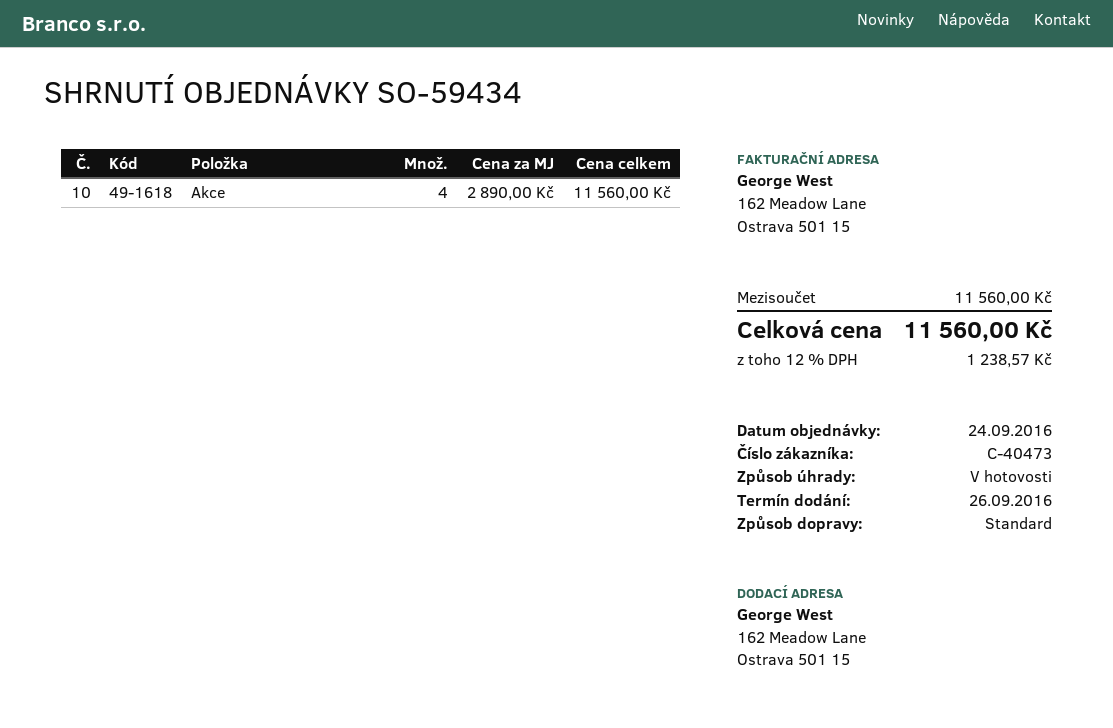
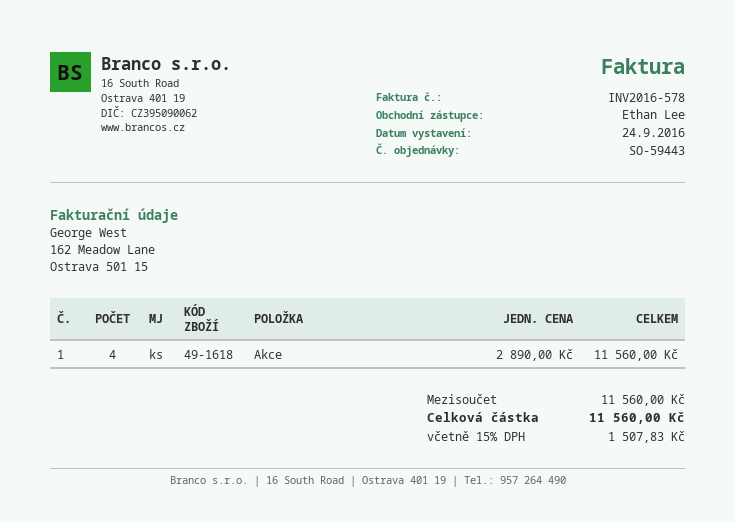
order number: SO-59434 -> SO-59443
tax: 12% = 1238.57 -> 15% = 1507.83

